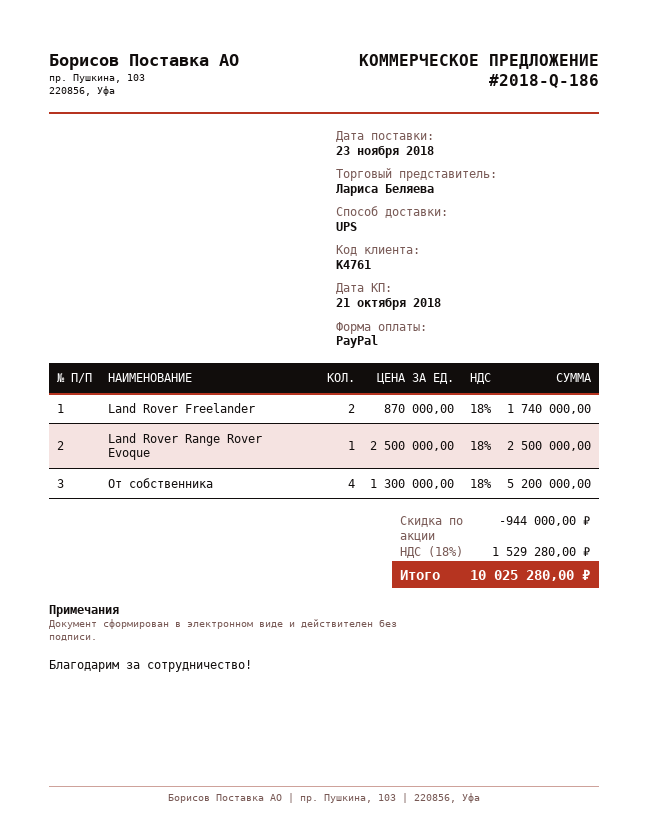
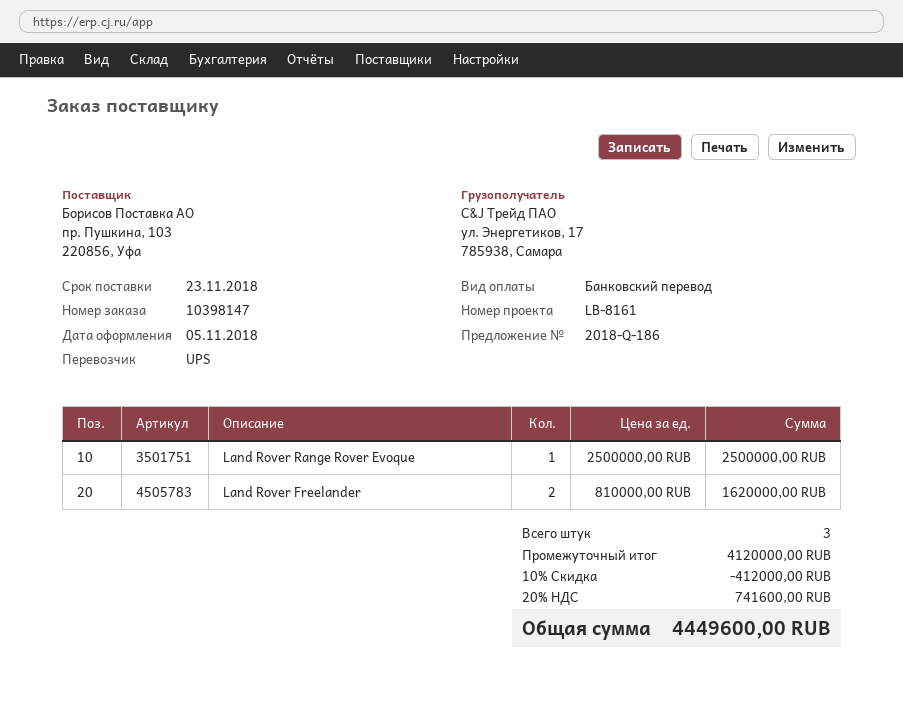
payment method: PayPal -> bank transfer
Land Rover Freelander: 2 x 870000.00 = 1740000.00 -> 2 x 810000.00 = 1620000.00
От собственника: 4 x 1300000.00 = 5200000.00 -> none
discount: 944000.00 -> 412000.00
tax: 18% = 1529280.00 -> 20% = 741600.00
total: 10025280.00 -> 4449600.00

